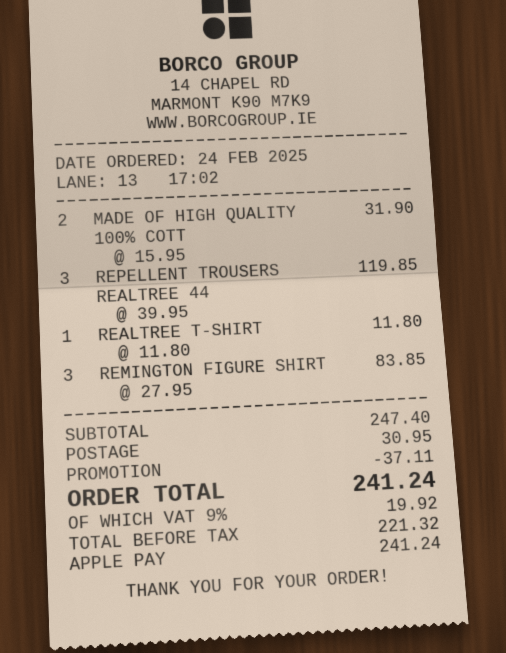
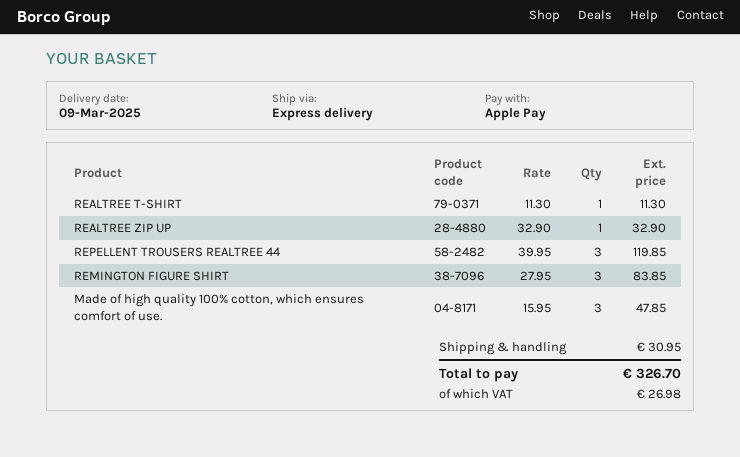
MADE OF HIGH QUALITY 100% COTT: 2 x 15.95 = 31.90 -> 3 x 15.95 = 47.85
REALTREE T-SHIRT: 1 x 11.80 = 11.80 -> 1 x 11.30 = 11.30
REALTREE ZIP UP: none -> 1 x 32.90 = 32.90
discount: 37.11 -> none
tax: 19.92 -> 26.98
total: 241.24 -> 326.70

